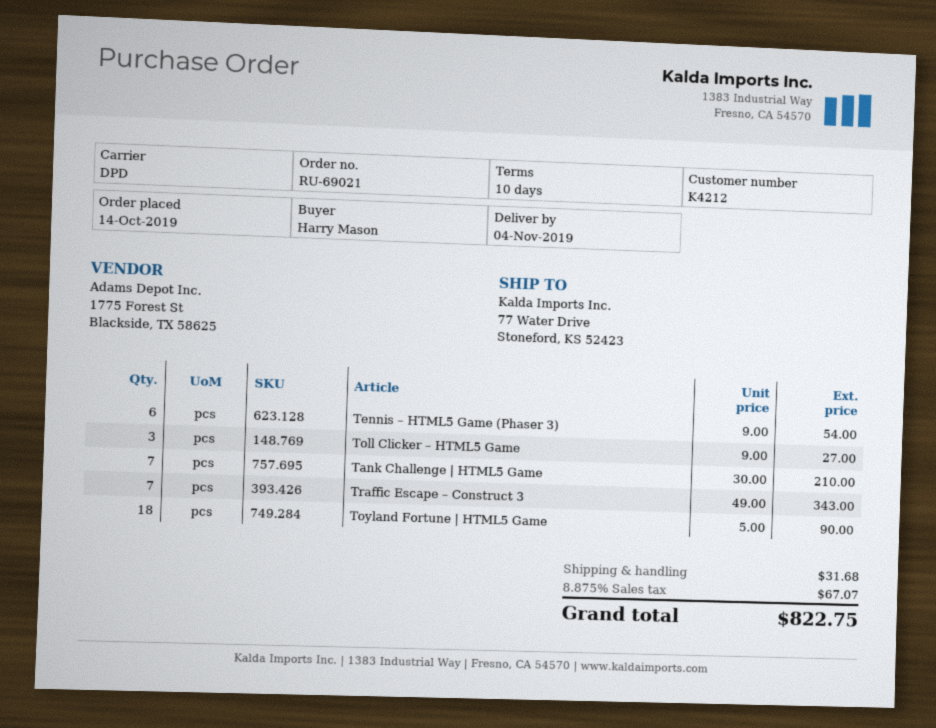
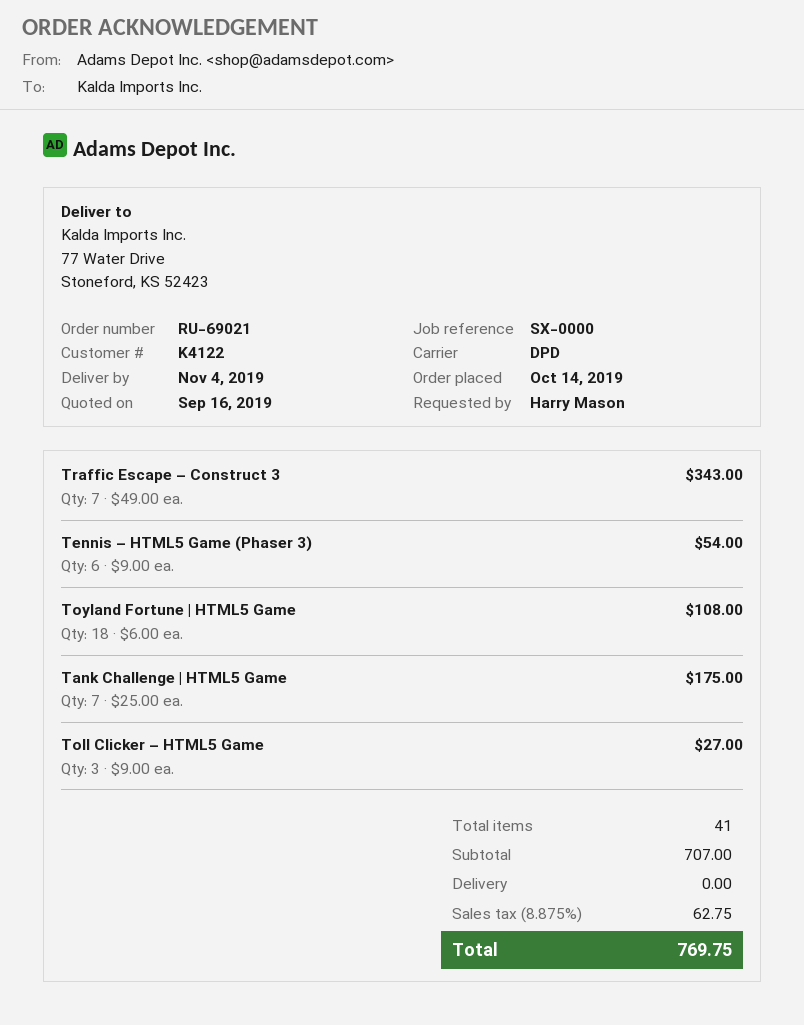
customer number: K4212 -> K4122
Tank Challenge | HTML5 Game: 7 x 30.00 = 210.00 -> 7 x 25.00 = 175.00
Toyland Fortune | HTML5 Game: 18 x 5.00 = 90.00 -> 18 x 6.00 = 108.00
shipping: 31.68 -> 0.00
tax: 8.875% = 67.07 -> 8.875% = 62.75
total: 822.75 -> 769.75

